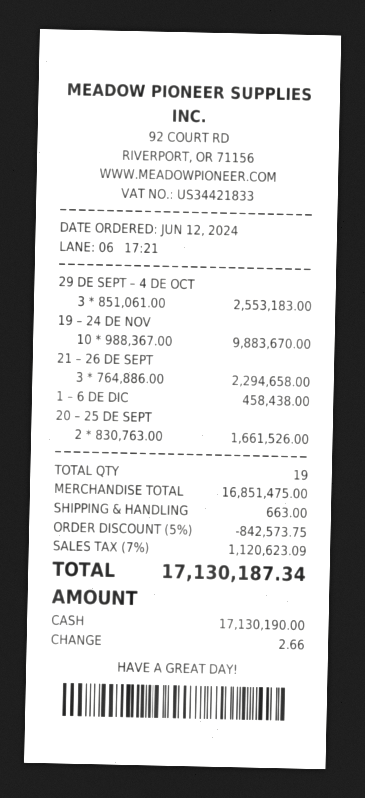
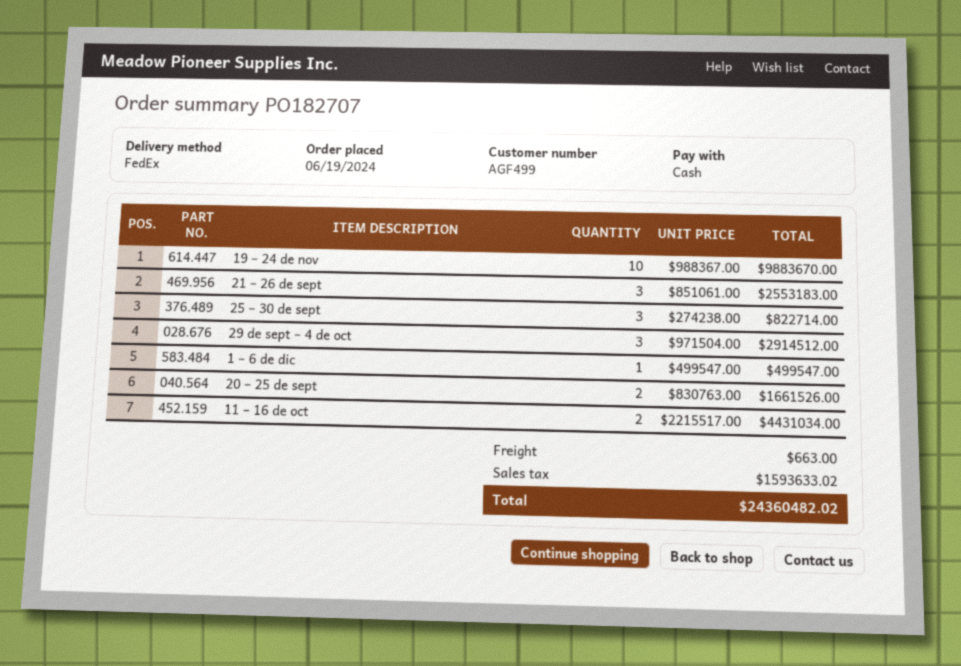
order date: 2024-06-12 -> 2024-06-19
29 DE SEPT – 4 DE OCT: 3 x 851061.00 = 2553183.00 -> 3 x 971504.00 = 2914512.00
21 – 26 DE SEPT: 3 x 764886.00 = 2294658.00 -> 3 x 851061.00 = 2553183.00
1 – 6 DE DIC: 1 x 458438.00 = 458438.00 -> 1 x 499547.00 = 499547.00
25 – 30 de sept: none -> 3 x 274238.00 = 822714.00
11 – 16 de oct: none -> 2 x 2215517.00 = 4431034.00
discount: 5% = 842573.75 -> none
tax: 1120623.09 -> 1593633.02
total: 17130187.34 -> 24360482.02

